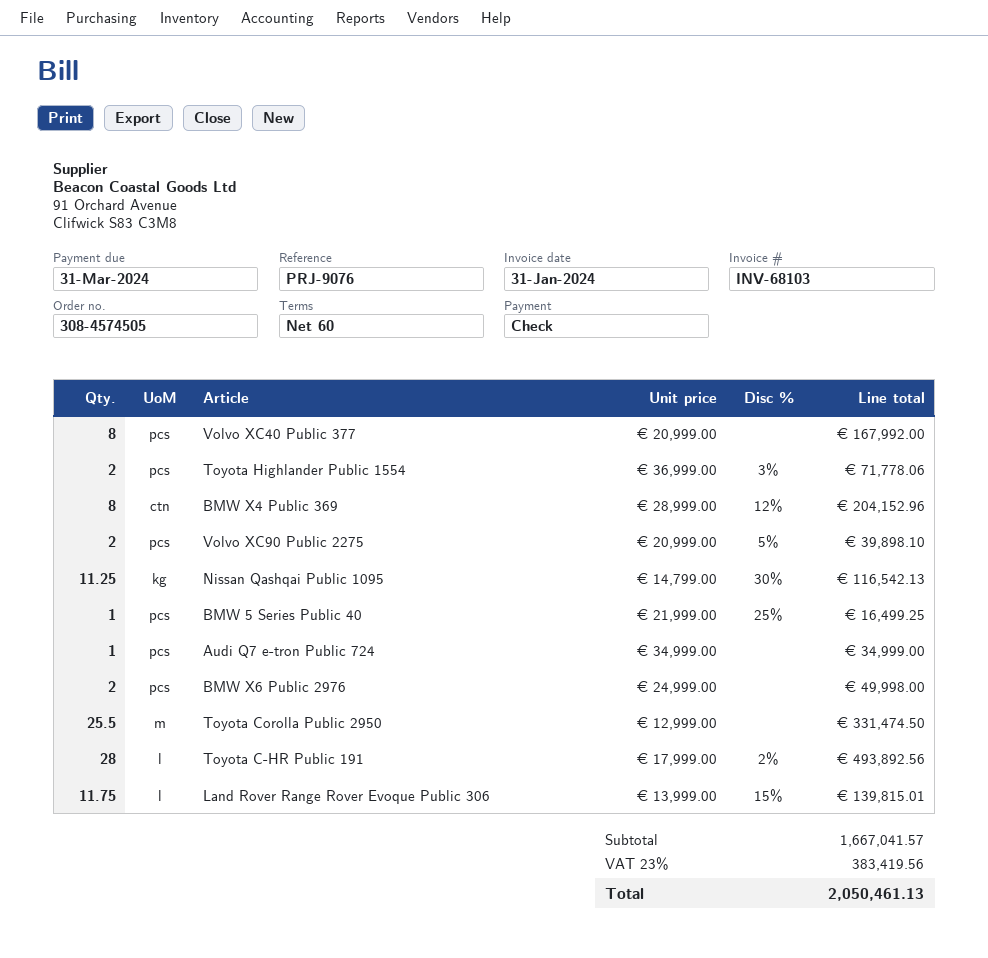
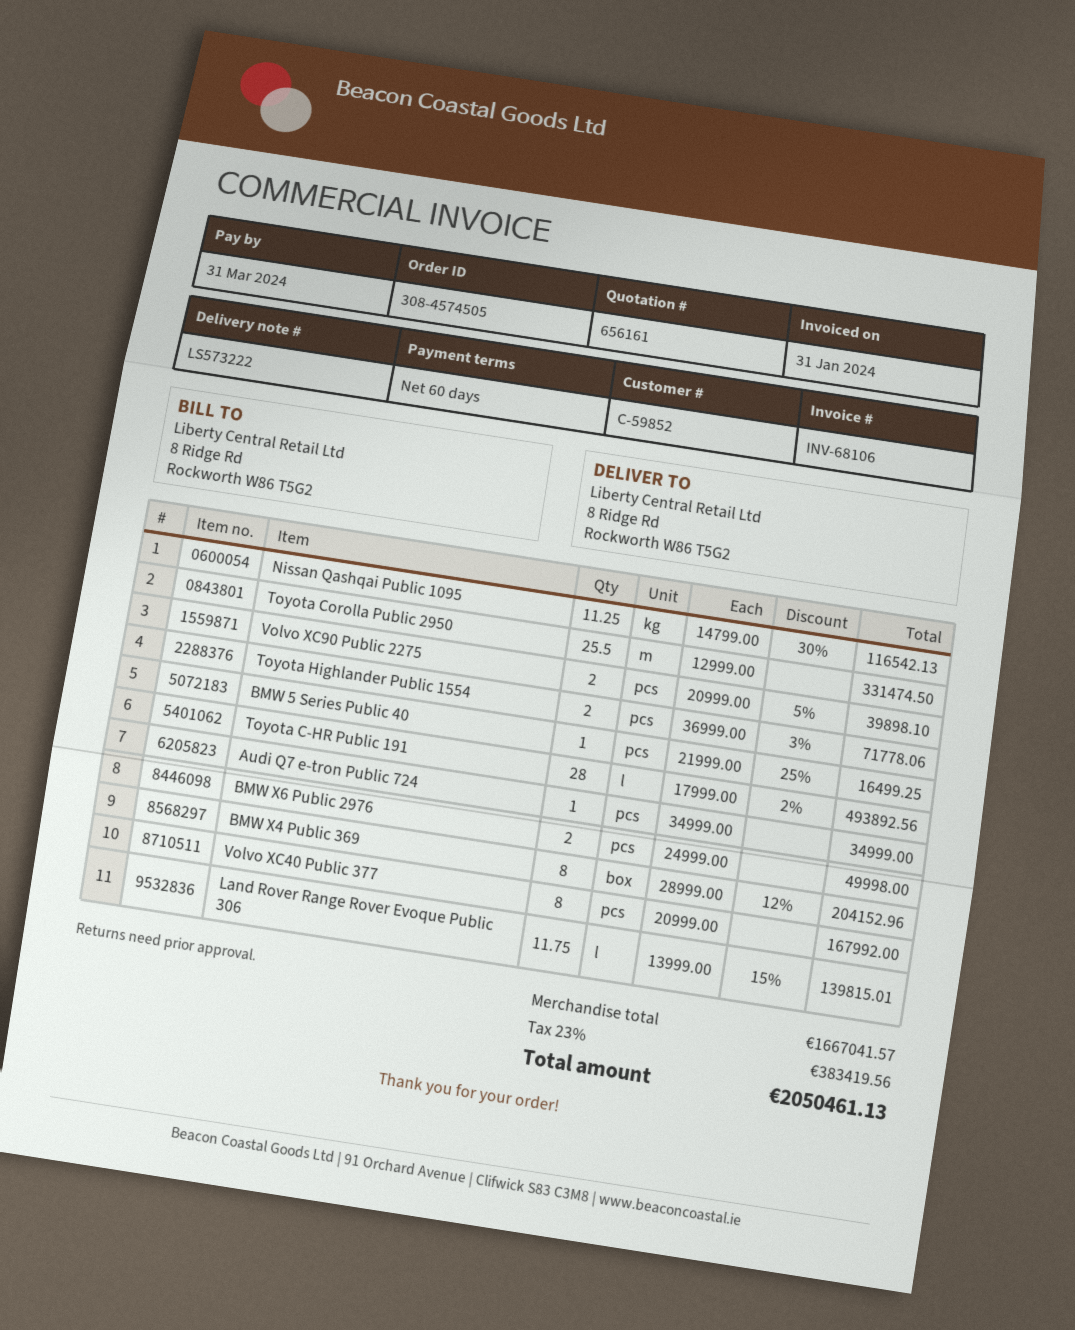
invoice number: INV-68103 -> INV-68106

